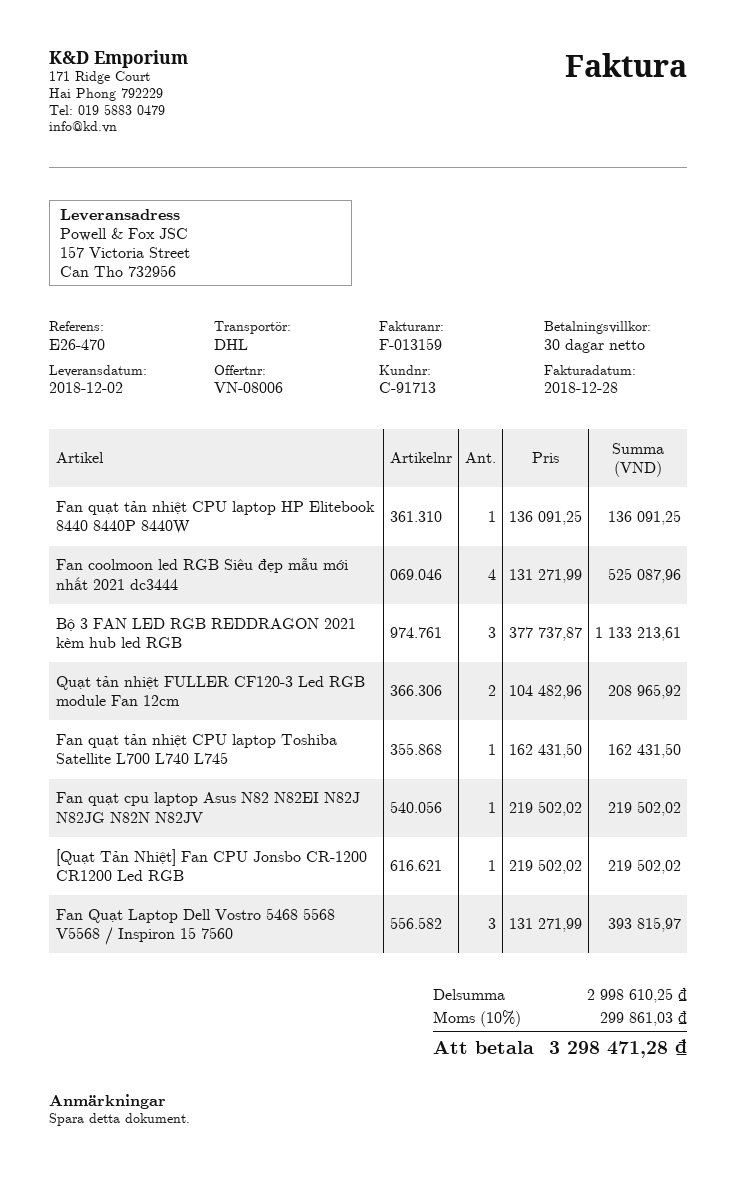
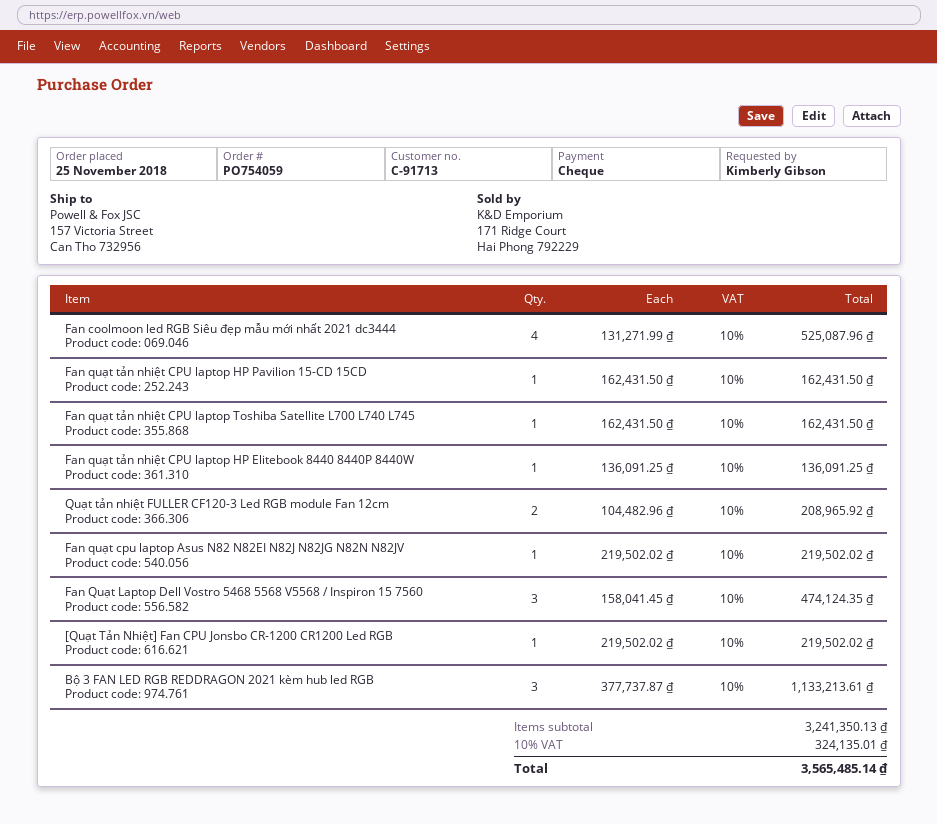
Fan Quạt Laptop Dell Vostro 5468 5568 V5568 / Inspiron 15 7560: 3 x 131271.99 = 393815.97 -> 3 x 158041.45 = 474124.35
Fan quạt tản nhiệt CPU laptop HP Pavilion 15-CD 15CD: none -> 1 x 162431.50 = 162431.50
subtotal: 2998610.25 -> 3241350.13
tax: 10% = 299861.03 -> 10% = 324135.01
total: 3298471.28 -> 3565485.14

